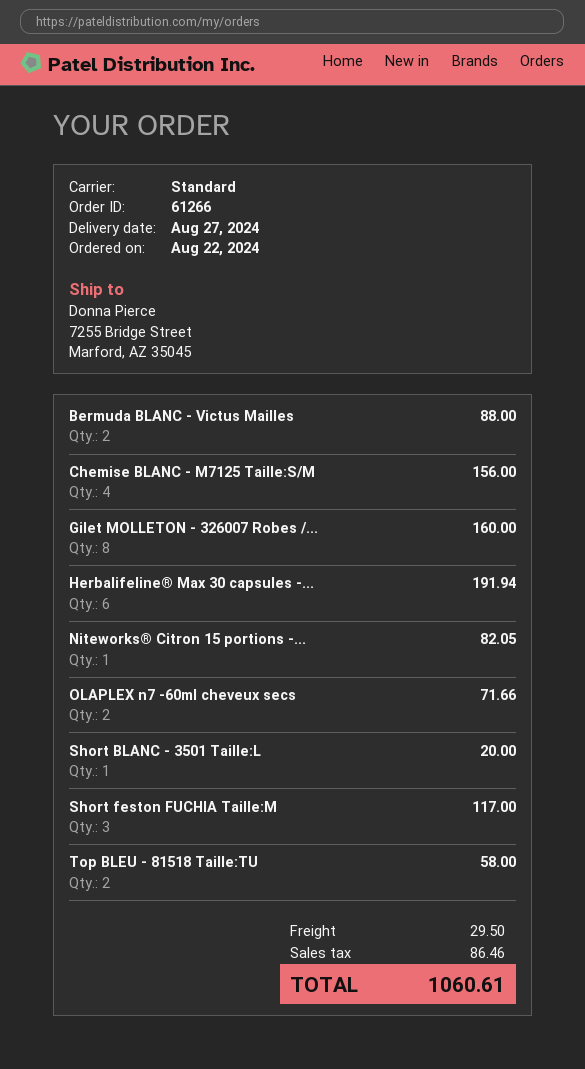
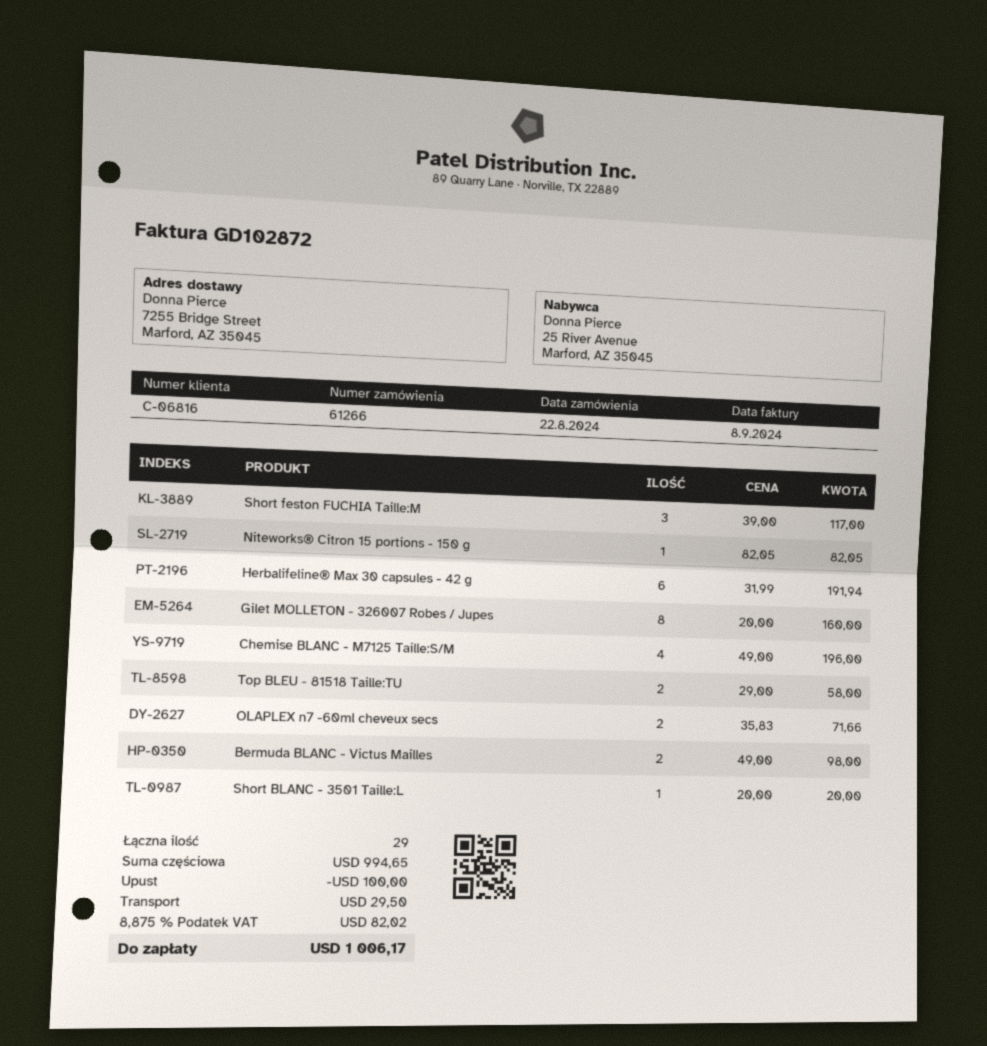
Bermuda BLANC - Victus Mailles: 2 for 88.00 -> 2 for 98.00
Chemise BLANC - M7125 Taille:S/M: 4 for 156.00 -> 4 for 196.00
discount: none -> 100.00
tax: 86.46 -> 82.02
total: 1060.61 -> 1006.17

